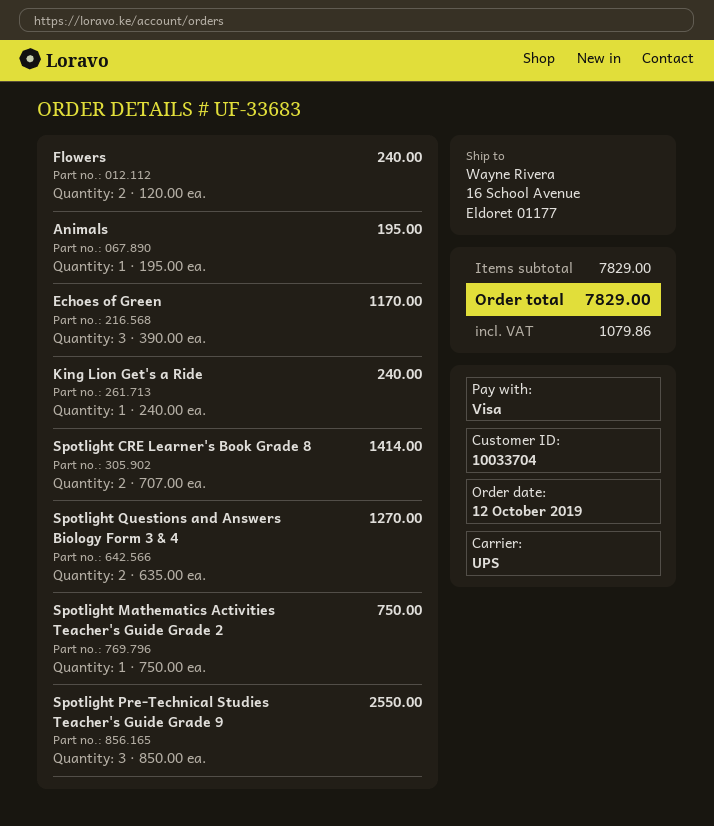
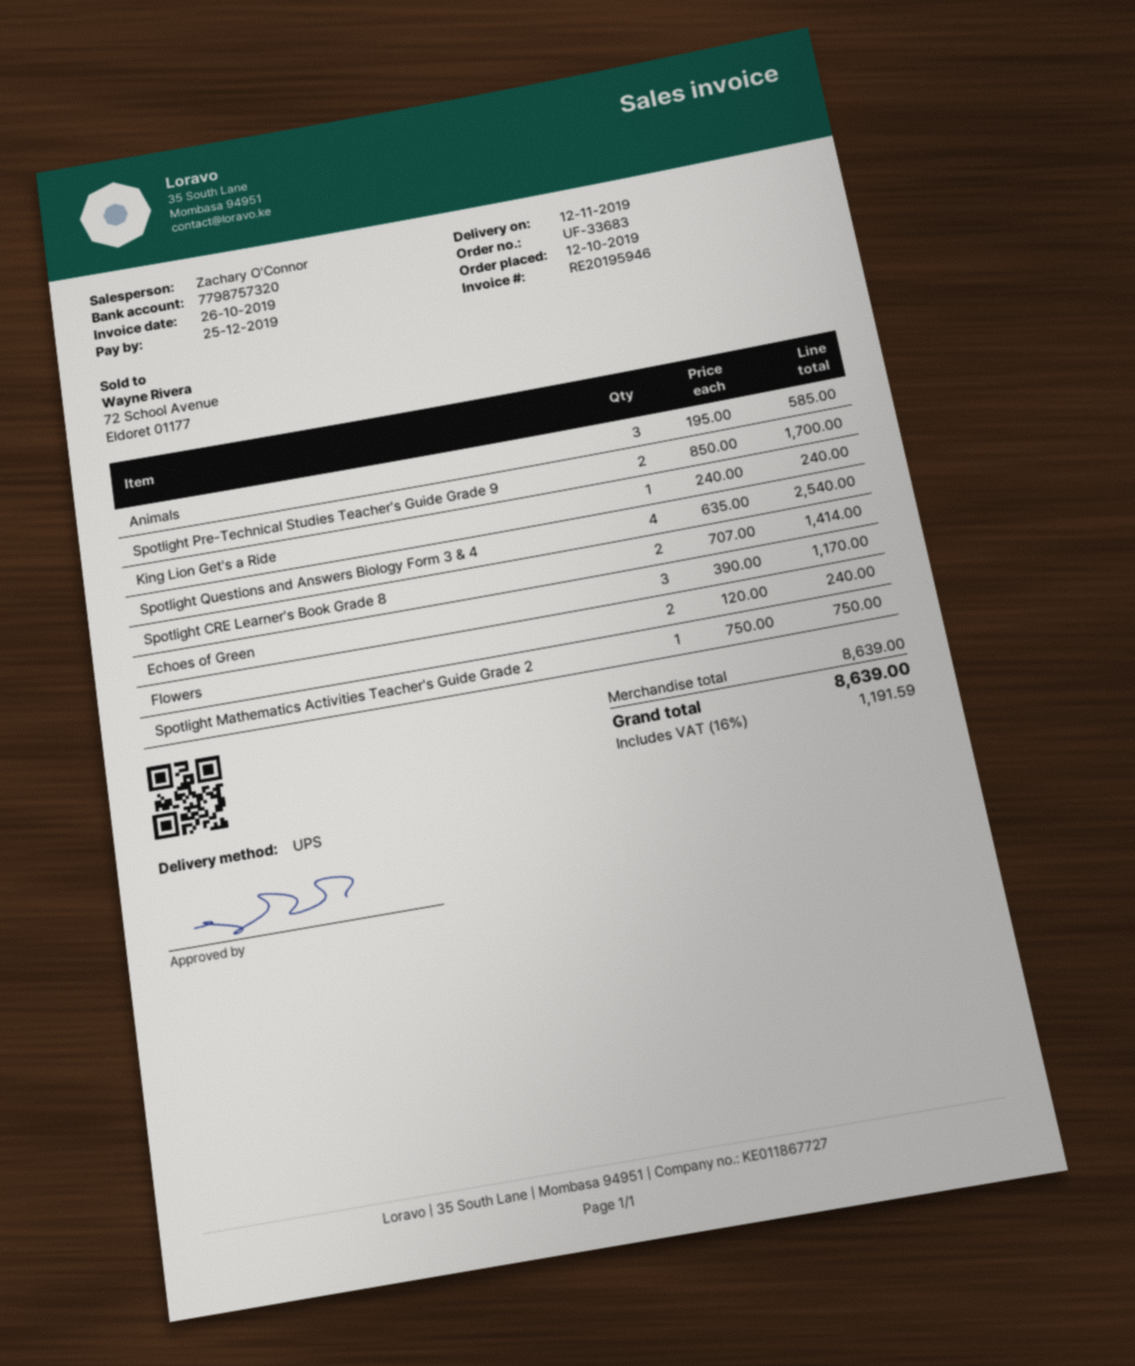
Animals: 1 x 195.00 = 195.00 -> 3 x 195.00 = 585.00
Spotlight Questions and Answers Biology Form 3 & 4: 2 x 635.00 = 1270.00 -> 4 x 635.00 = 2540.00
Spotlight Pre-Technical Studies Teacher's Guide Grade 9: 3 x 850.00 = 2550.00 -> 2 x 850.00 = 1700.00
subtotal: 7829.00 -> 8639.00
tax: 1079.86 -> 1191.59
total: 7829.00 -> 8639.00

